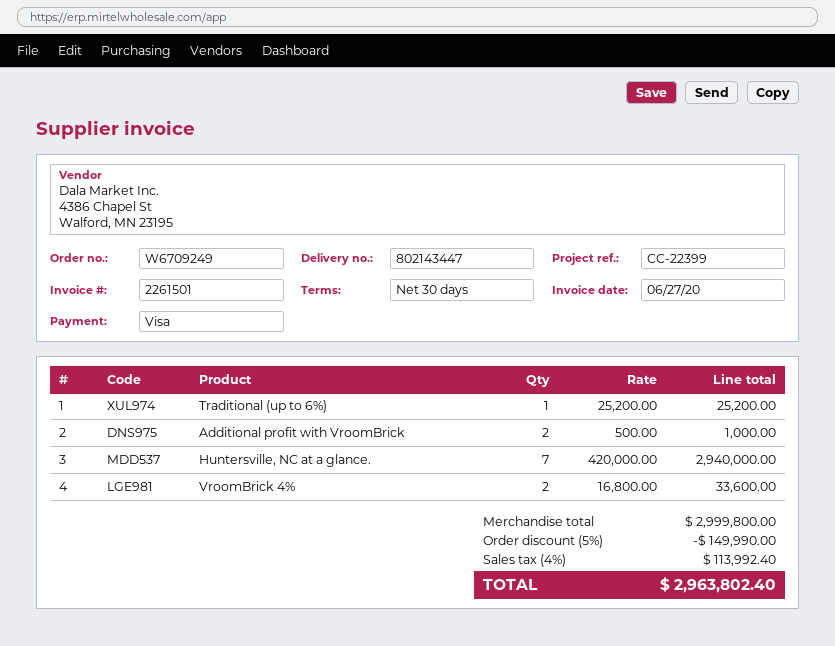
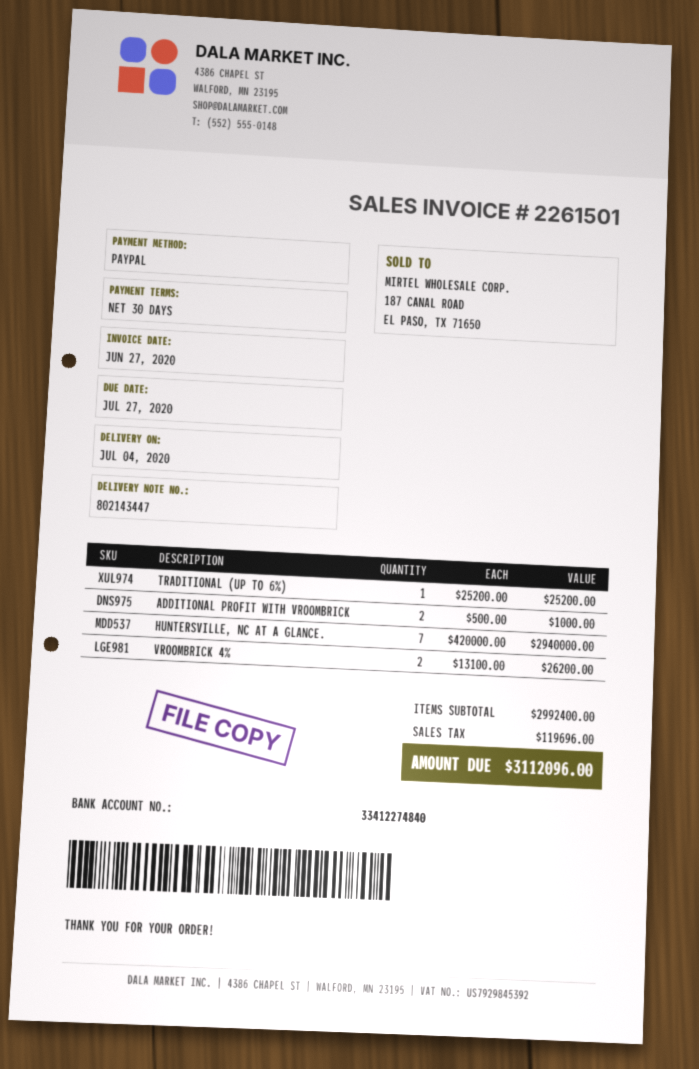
payment method: Visa -> PayPal
VroomBrick 4%: 2 x 16800.00 = 33600.00 -> 2 x 13100.00 = 26200.00
subtotal: 2999800.00 -> 2992400.00
discount: 5% = 149990.00 -> none
tax: 113992.40 -> 119696.00
total: 2963802.40 -> 3112096.00

